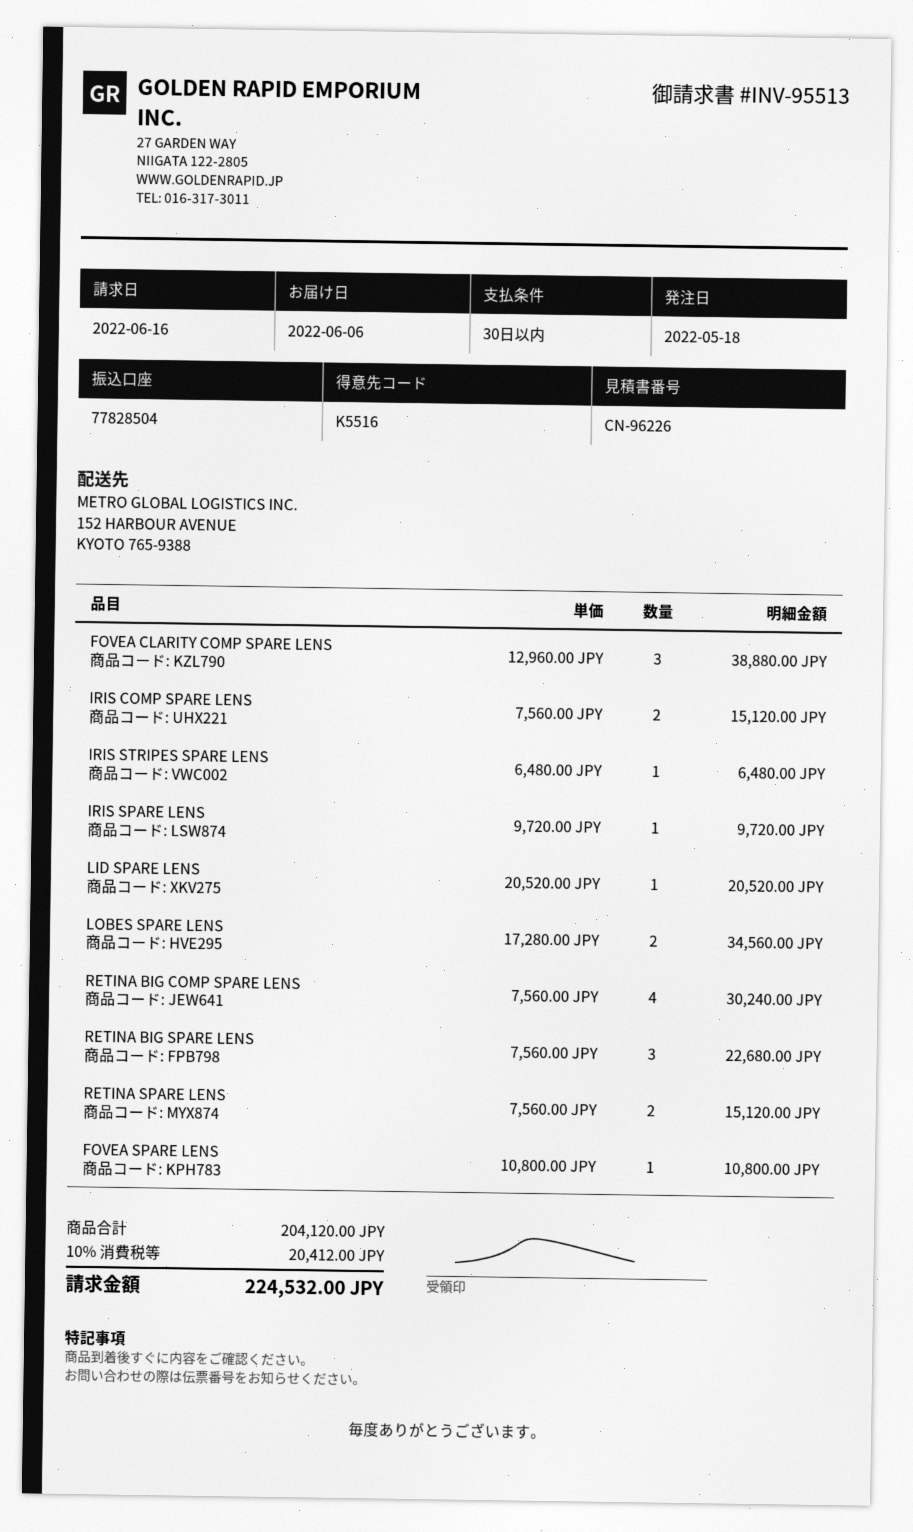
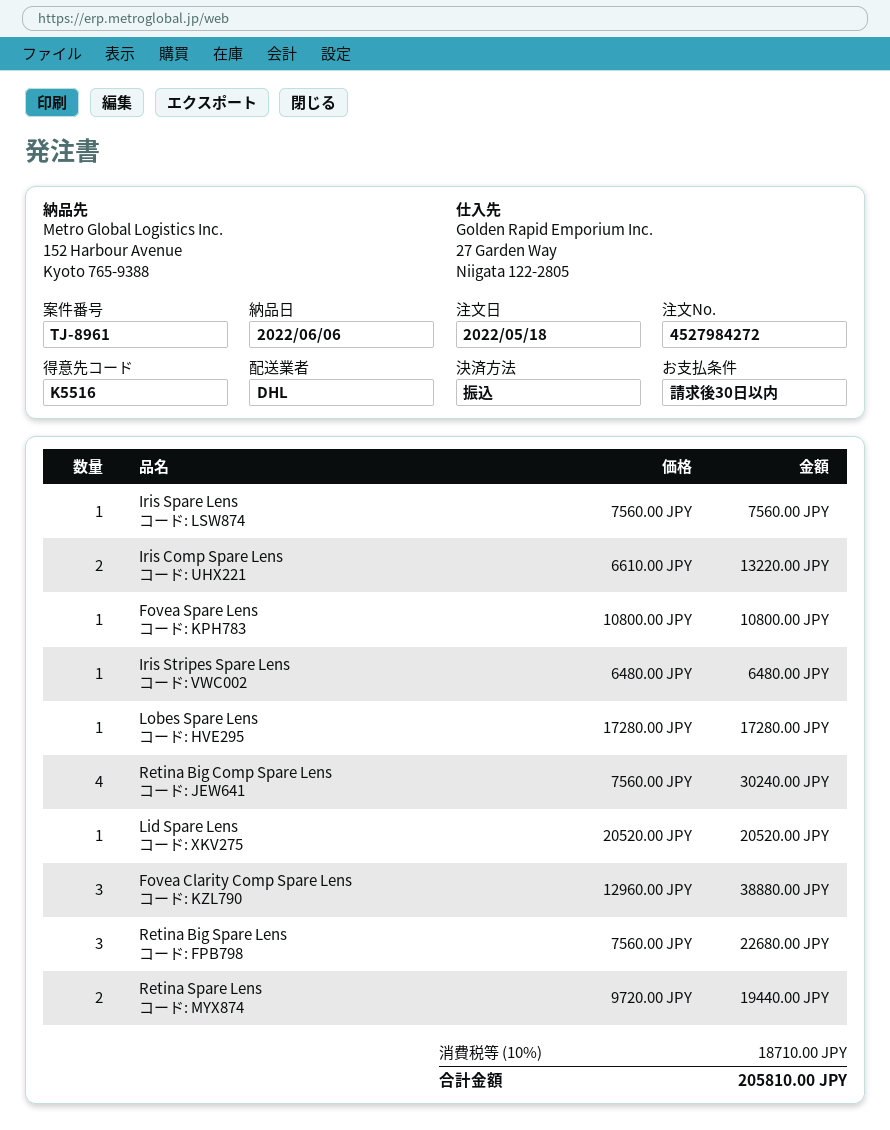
IRIS COMP SPARE LENS: 2 x 7560.00 = 15120.00 -> 2 x 6610.00 = 13220.00
IRIS SPARE LENS: 1 x 9720.00 = 9720.00 -> 1 x 7560.00 = 7560.00
LOBES SPARE LENS: 2 x 17280.00 = 34560.00 -> 1 x 17280.00 = 17280.00
RETINA SPARE LENS: 2 x 7560.00 = 15120.00 -> 2 x 9720.00 = 19440.00
tax: 10% = 20412.00 -> 10% = 18710.00
total: 224532.00 -> 205810.00

